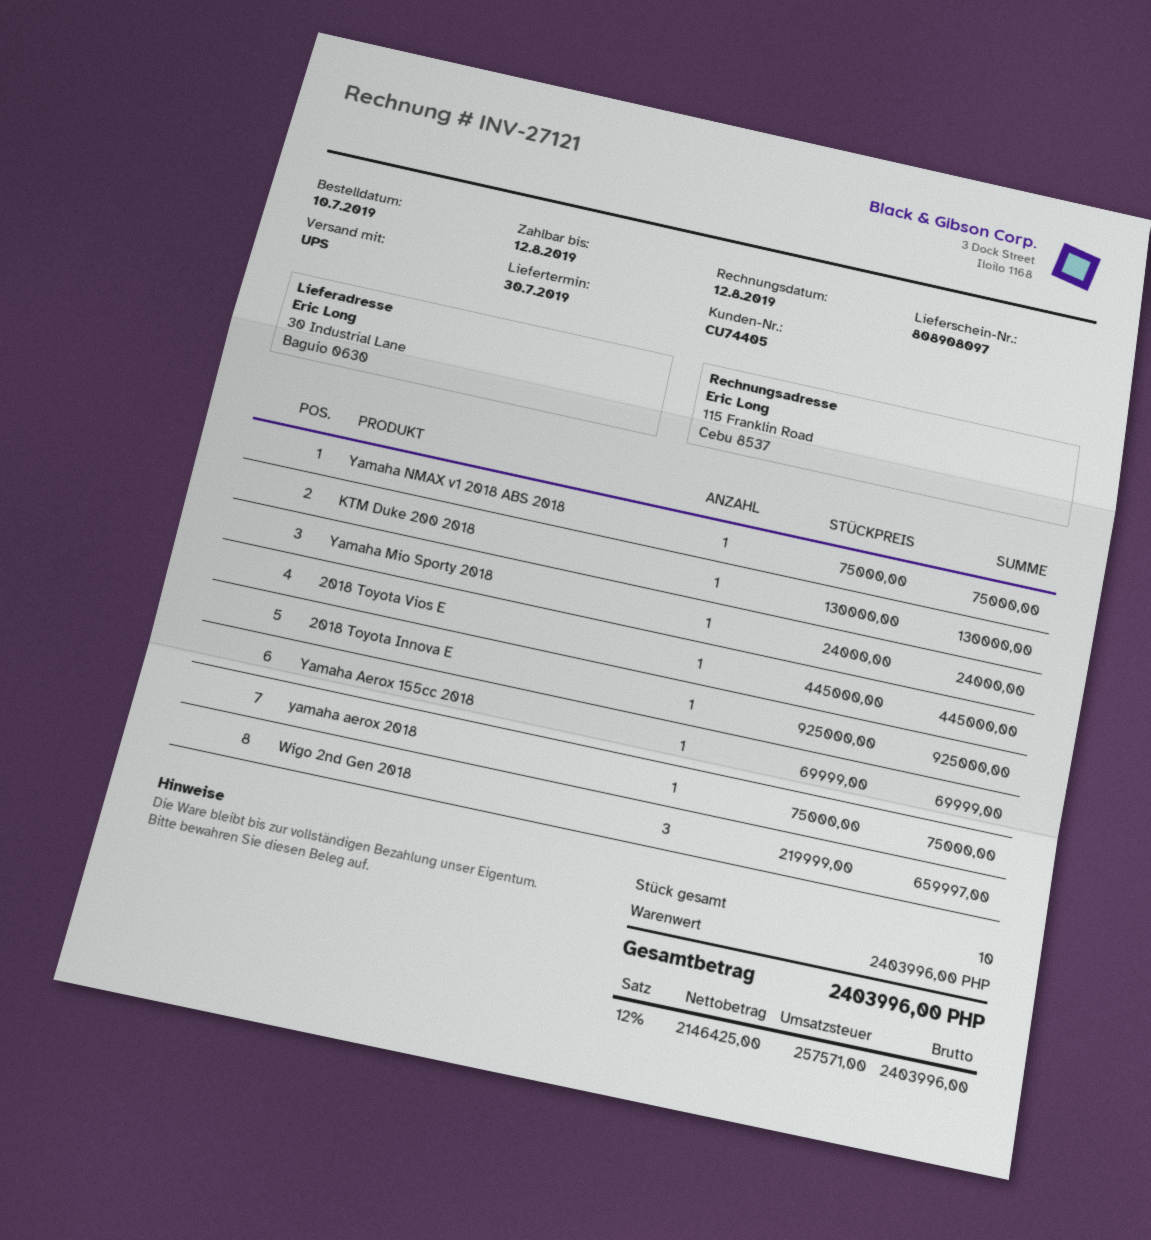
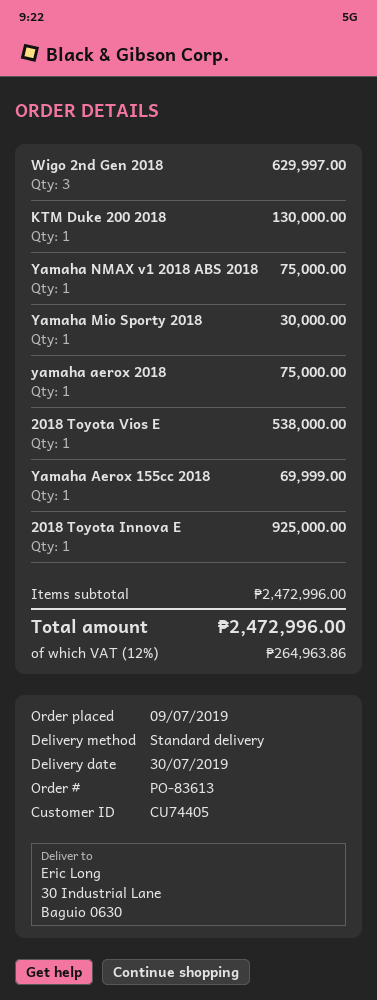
order date: 2019-07-10 -> 2019-07-09
shipping method: UPS -> standard
Yamaha Mio Sporty 2018: 1 for 24000.00 -> 1 for 30000.00
2018 Toyota Vios E: 1 for 445000.00 -> 1 for 538000.00
Wigo 2nd Gen 2018: 3 for 659997.00 -> 3 for 629997.00
subtotal: 2403996.00 -> 2472996.00
tax: 12% = 257571.00 -> 12% = 264963.86
total: 2403996.00 -> 2472996.00

